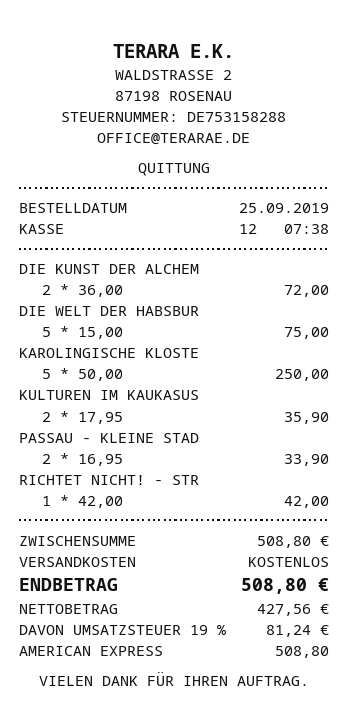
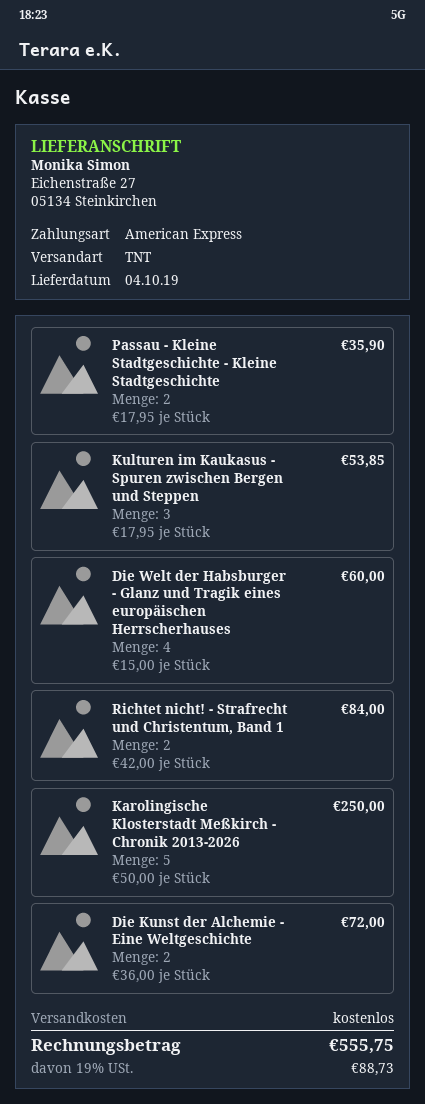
DIE WELT DER HABSBUR: 5 x 15.00 = 75.00 -> 4 x 15.00 = 60.00
KULTUREN IM KAUKASUS: 2 x 17.95 = 35.90 -> 3 x 17.95 = 53.85
PASSAU - KLEINE STAD: 2 x 16.95 = 33.90 -> 2 x 17.95 = 35.90
RICHTET NICHT! - STR: 1 x 42.00 = 42.00 -> 2 x 42.00 = 84.00
tax: 19% = 81.24 -> 19% = 88.73
total: 508.80 -> 555.75

